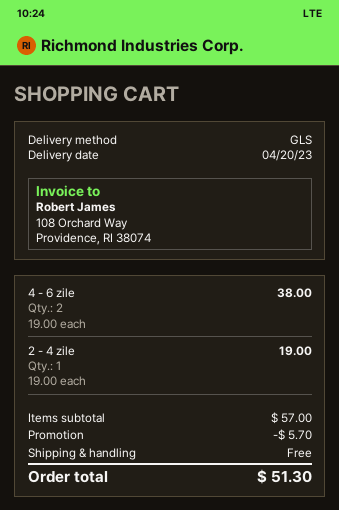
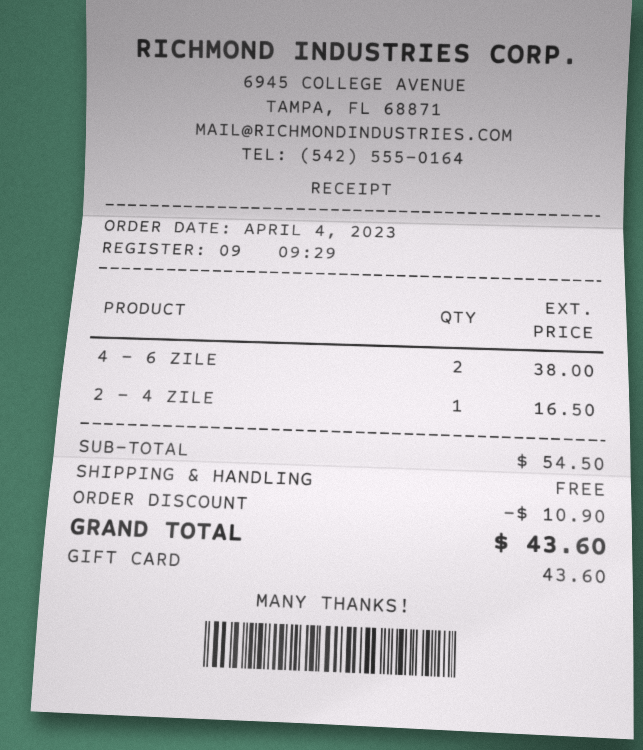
2 - 4 zile: 1 for 19.00 -> 1 for 16.50
subtotal: 57.00 -> 54.50
discount: 5.70 -> 10.90
total: 51.30 -> 43.60

